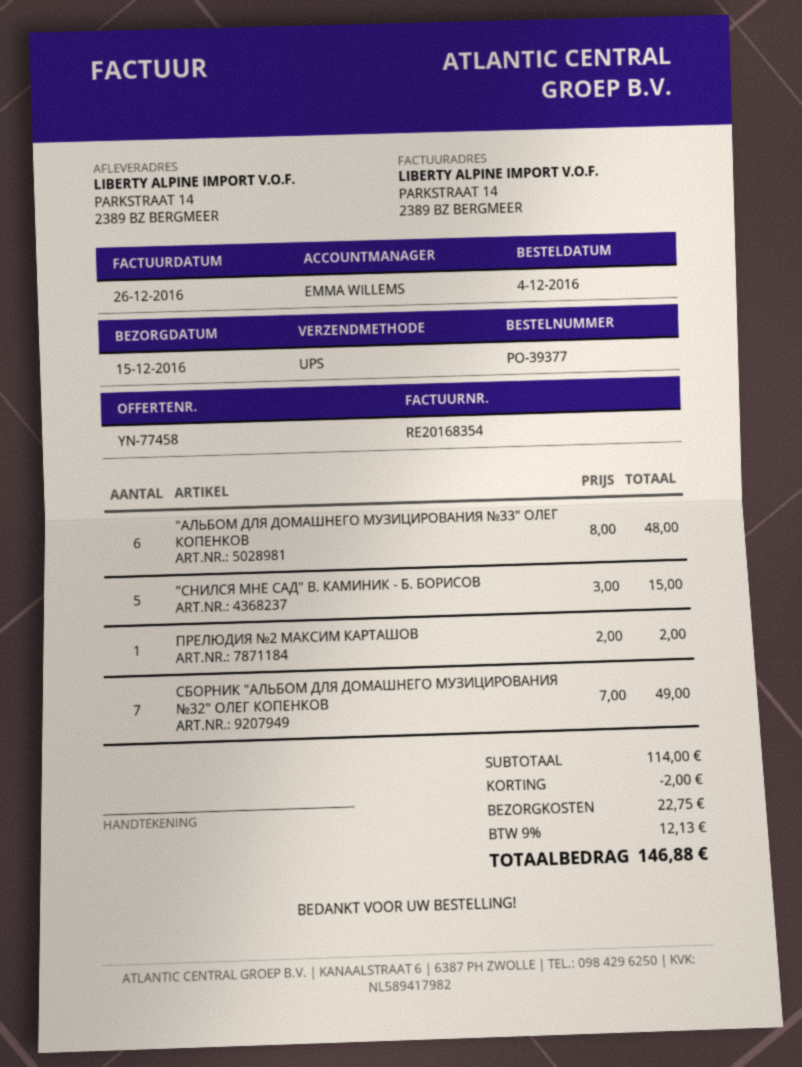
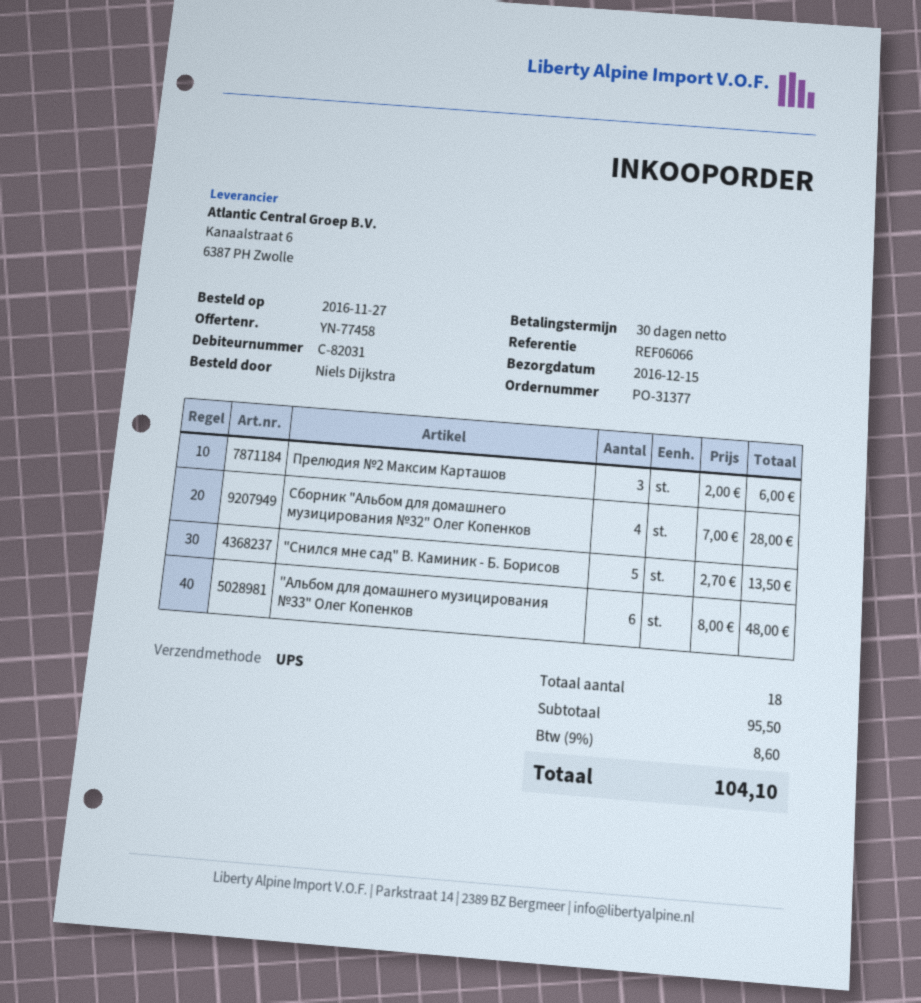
order number: PO-39377 -> PO-31377
order date: 2016-12-04 -> 2016-11-27
"СНИЛСЯ МНЕ САД" В. КАМИНИК - Б. БОРИСОВ: 5 x 3.00 = 15.00 -> 5 x 2.70 = 13.50
ПРЕЛЮДИЯ №2 МАКСИМ КАРТАШОВ: 1 x 2.00 = 2.00 -> 3 x 2.00 = 6.00
СБОРНИК "АЛЬБОМ ДЛЯ ДОМАШНЕГО МУЗИЦИРОВАНИЯ №32" ОЛЕГ КОПЕНКОВ: 7 x 7.00 = 49.00 -> 4 x 7.00 = 28.00
subtotal: 114.00 -> 95.50
discount: 2.00 -> none
shipping: 22.75 -> none
tax: 9% = 12.13 -> 9% = 8.60
total: 146.88 -> 104.10

